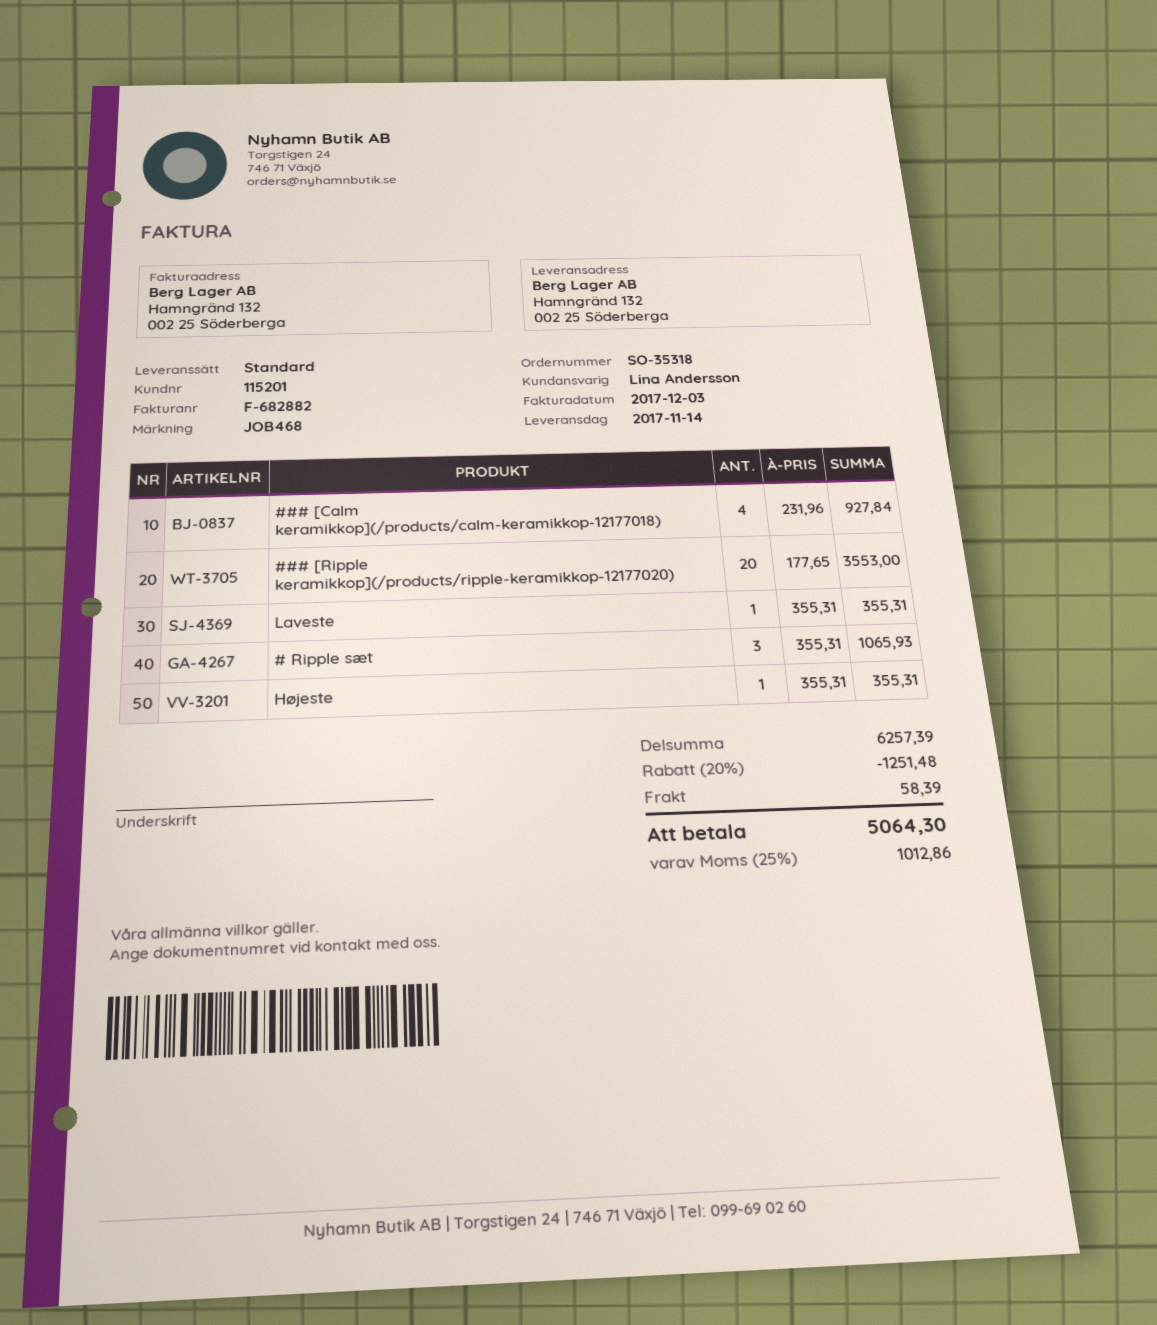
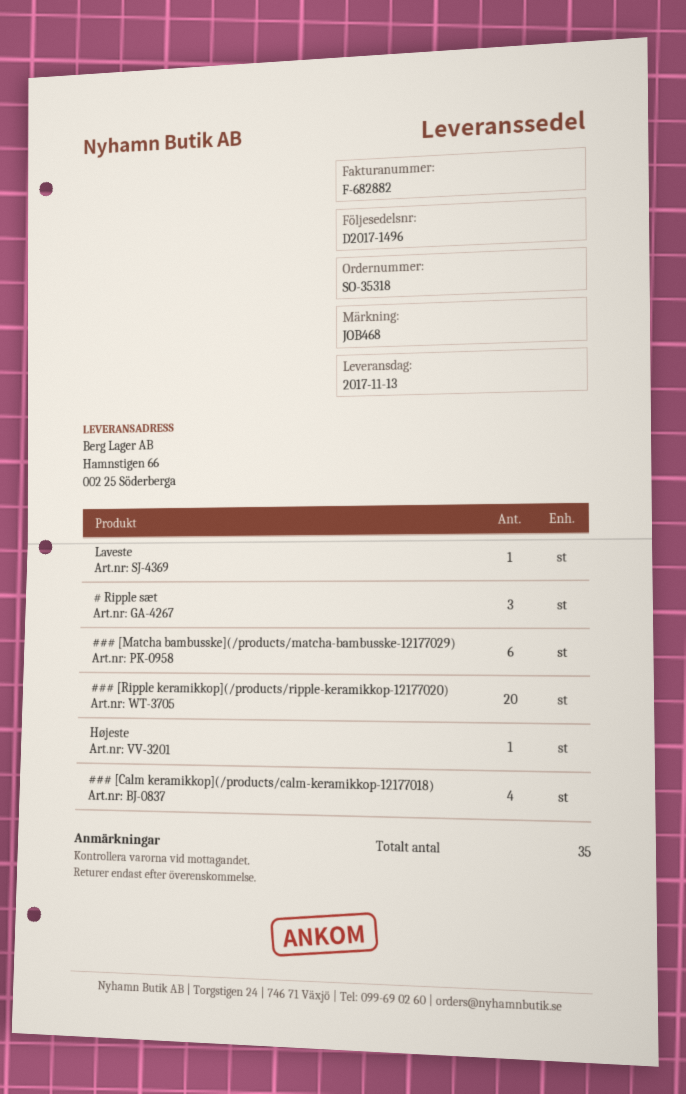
delivery date: 2017-11-14 -> 2017-11-13
ship to: Hamngränd 132, 002 25 Söderberga -> Hamnstigen 66, 002 25 Söderberga
### [Matcha bambusske](/products/matcha-bambusske-12177029): none -> 6

